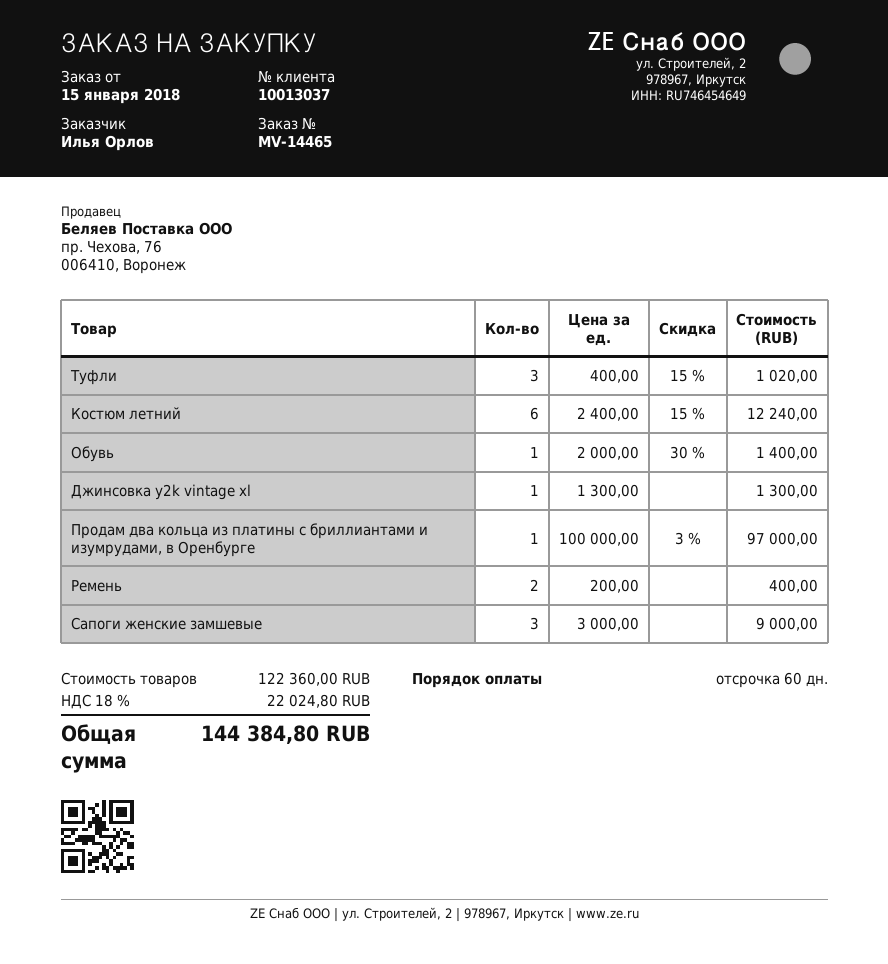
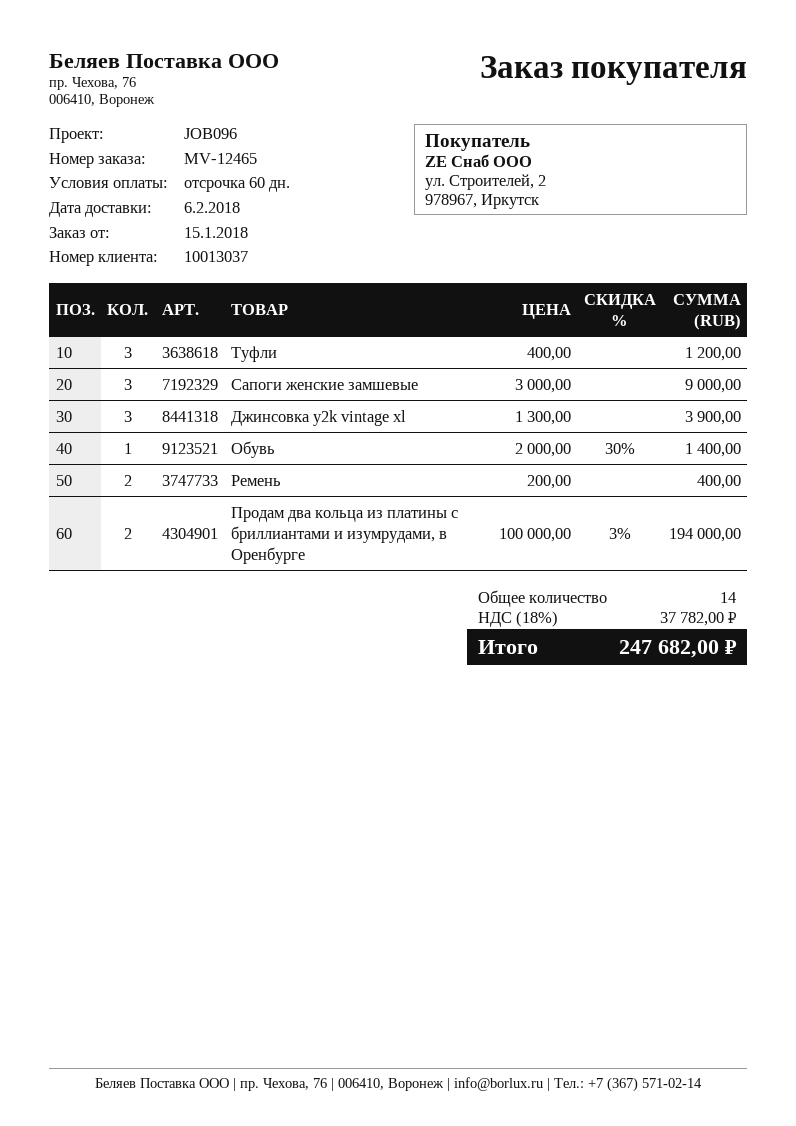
order number: MV-14465 -> MV-12465
Туфли: 3 x 400.00 - 15% = 1020.00 -> 3 x 400.00 = 1200.00
Костюм летний: 6 x 2400.00 - 15% = 12240.00 -> none
Джинсовка y2k vintage xl: 1 x 1300.00 = 1300.00 -> 3 x 1300.00 = 3900.00
Продам два кольца из платины с бриллиантами и изумрудами, в Оренбурге: 1 x 100000.00 - 3% = 97000.00 -> 2 x 100000.00 - 3% = 194000.00
tax: 18% = 22024.80 -> 18% = 37782.00
total: 144384.80 -> 247682.00

